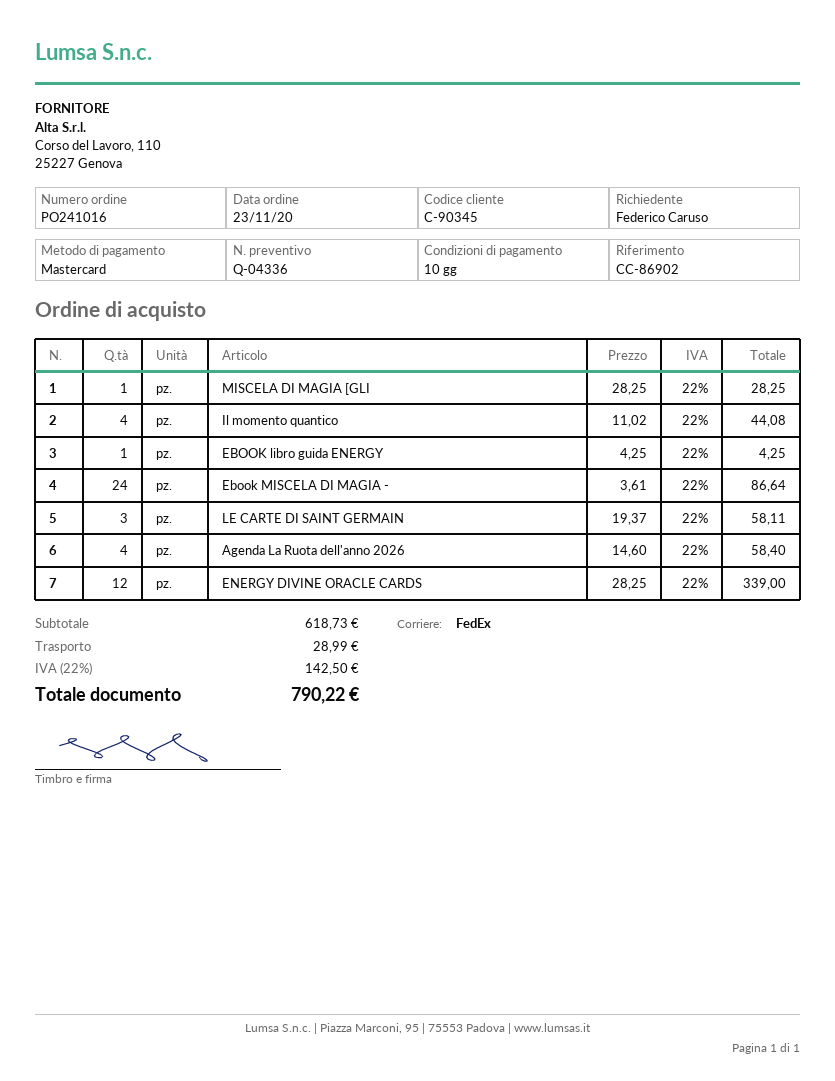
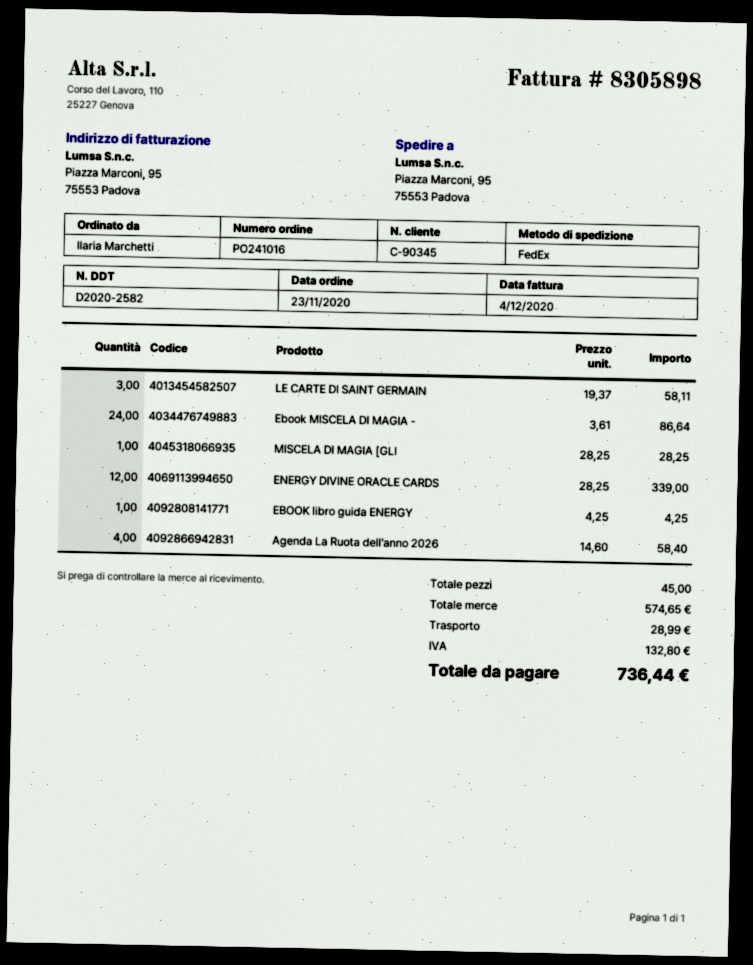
ordered by: Federico Caruso -> Ilaria Marchetti
Il momento quantico: 4 x 11.02 = 44.08 -> none
subtotal: 618.73 -> 574.65
tax: 142.50 -> 132.80
total: 790.22 -> 736.44

